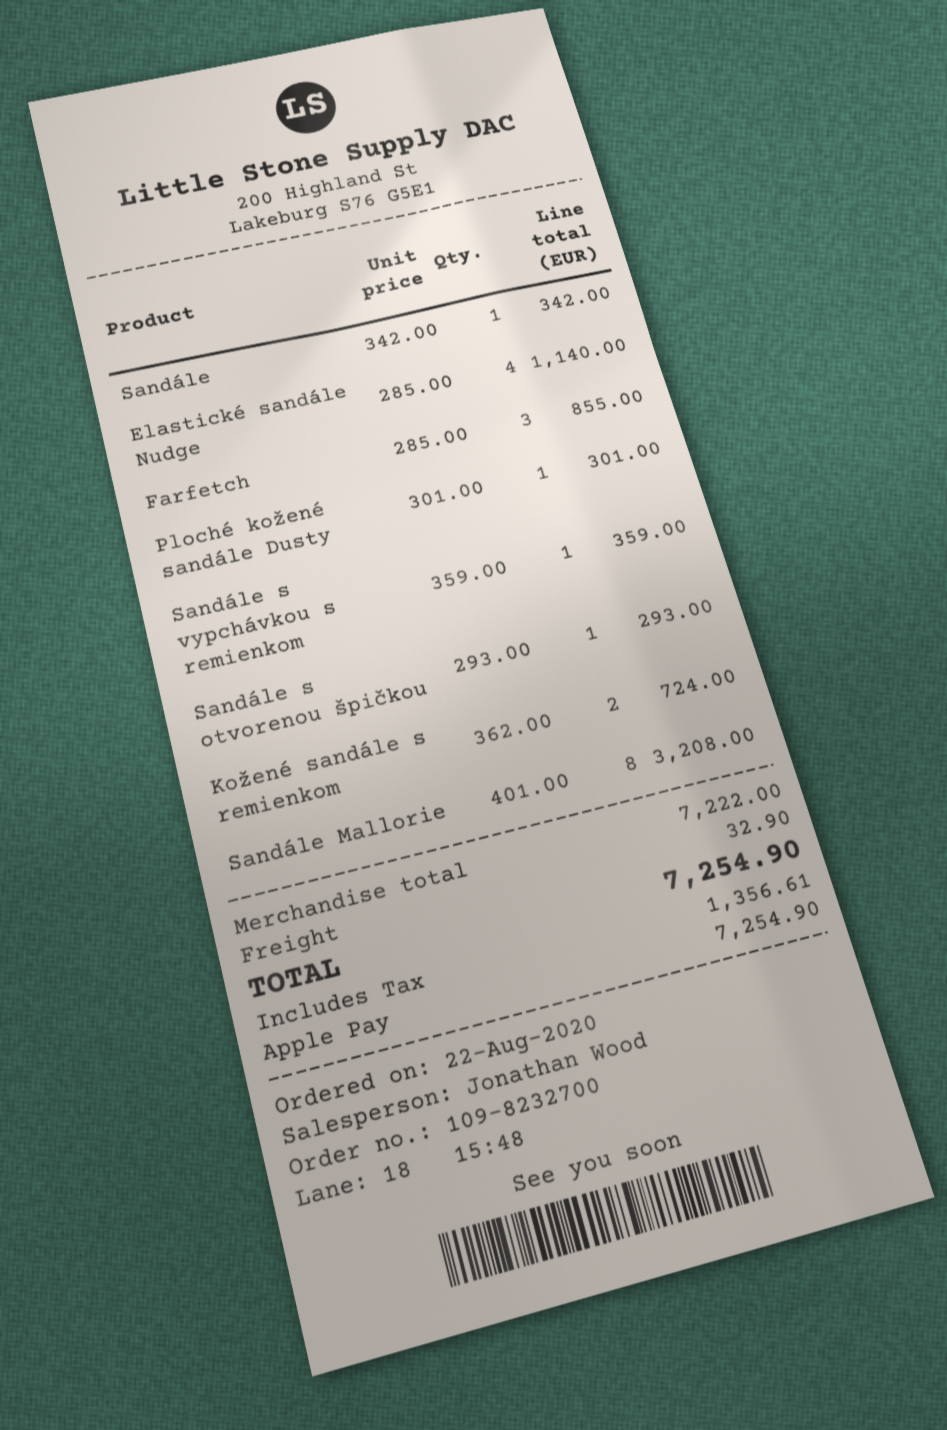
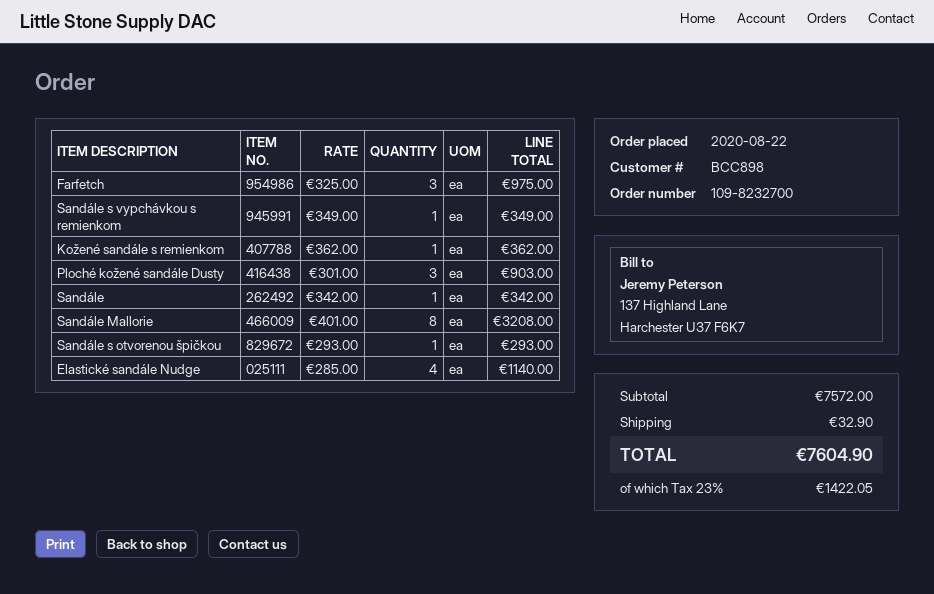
Farfetch: 3 x 285.00 = 855.00 -> 3 x 325.00 = 975.00
Ploché kožené sandále Dusty: 1 x 301.00 = 301.00 -> 3 x 301.00 = 903.00
Sandále s vypchávkou s remienkom: 1 x 359.00 = 359.00 -> 1 x 349.00 = 349.00
Kožené sandále s remienkom: 2 x 362.00 = 724.00 -> 1 x 362.00 = 362.00
subtotal: 7222.00 -> 7572.00
tax: 1356.61 -> 1422.05
total: 7254.90 -> 7604.90

